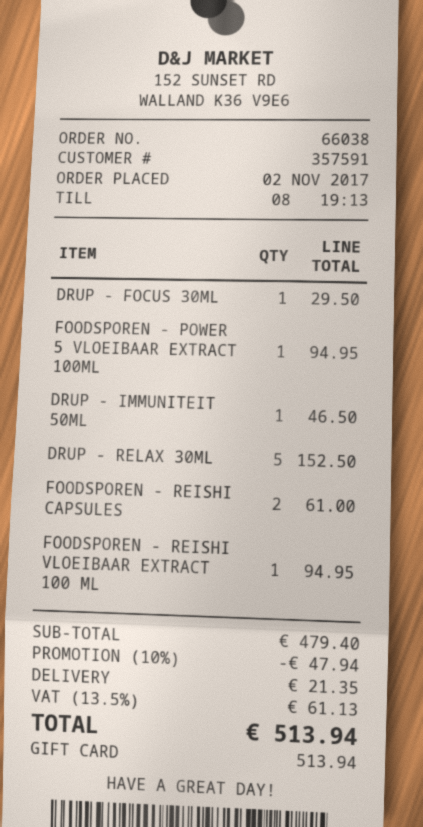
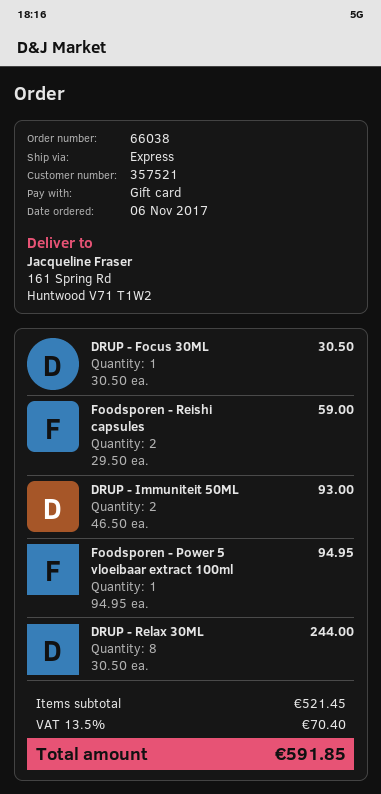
order date: 2017-11-02 -> 2017-11-06
customer number: 357591 -> 357521
DRUP - FOCUS 30ML: 1 for 29.50 -> 1 for 30.50
DRUP - IMMUNITEIT 50ML: 1 for 46.50 -> 2 for 93.00
DRUP - RELAX 30ML: 5 for 152.50 -> 8 for 244.00
FOODSPOREN - REISHI CAPSULES: 2 for 61.00 -> 2 for 59.00
FOODSPOREN - REISHI VLOEIBAAR EXTRACT 100 ML: 1 for 94.95 -> none
subtotal: 479.40 -> 521.45
discount: 10% = 47.94 -> none
shipping: 21.35 -> none
tax: 13.5% = 61.13 -> 13.5% = 70.40
total: 513.94 -> 591.85

